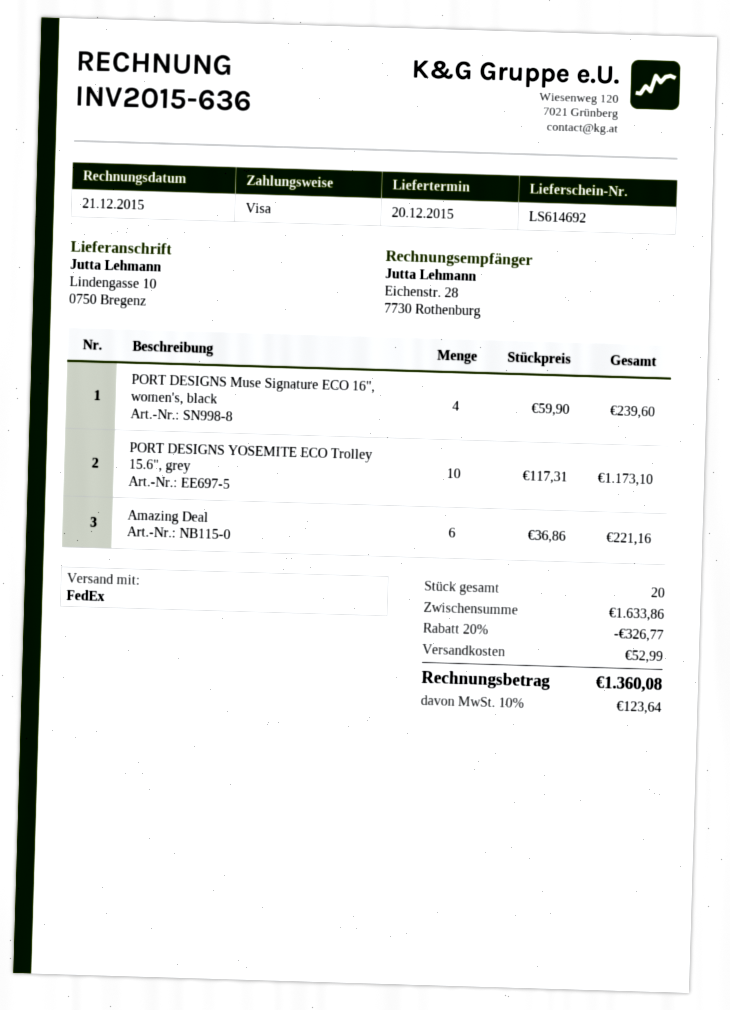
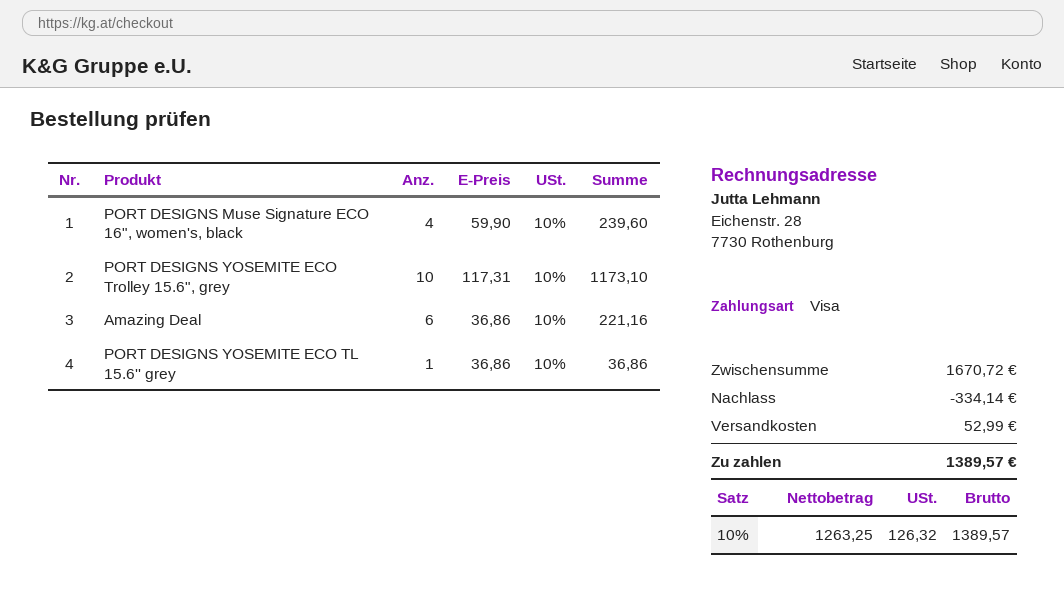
PORT DESIGNS YOSEMITE ECO TL 15.6'' grey: none -> 1 x 36.86 = 36.86
subtotal: 1633.86 -> 1670.72
discount: 326.77 -> 334.14
tax: 10% = 123.64 -> 10% = 126.32
total: 1360.08 -> 1389.57

